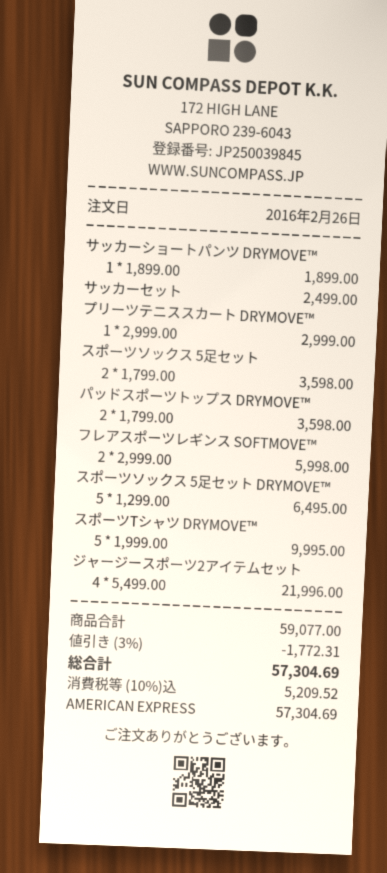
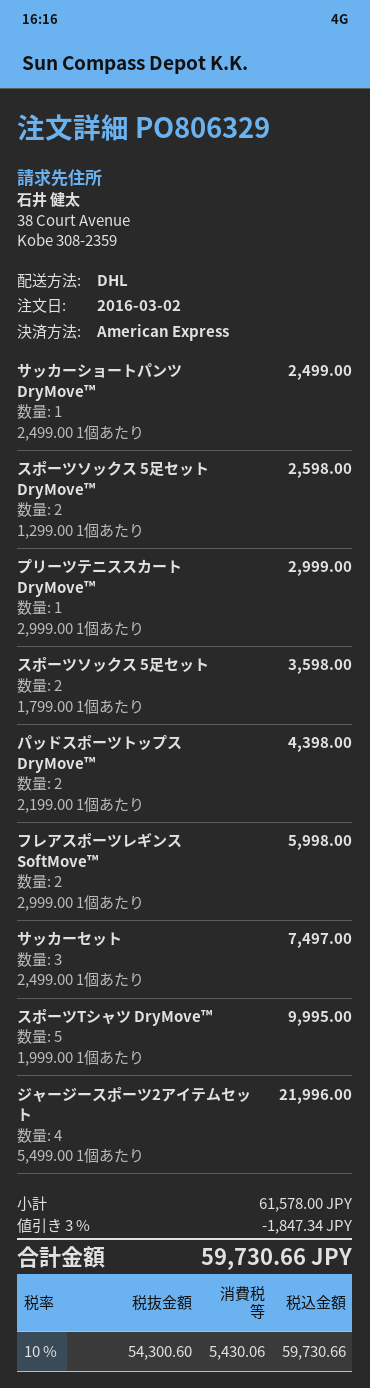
order date: 2016-02-26 -> 2016-03-02
サッカーショートパンツ DRYMOVE™: 1 x 1899.00 = 1899.00 -> 1 x 2499.00 = 2499.00
サッカーセット: 1 x 2499.00 = 2499.00 -> 3 x 2499.00 = 7497.00
パッドスポーツトップス DRYMOVE™: 2 x 1799.00 = 3598.00 -> 2 x 2199.00 = 4398.00
スポーツソックス 5足セット DRYMOVE™: 5 x 1299.00 = 6495.00 -> 2 x 1299.00 = 2598.00
subtotal: 59077.00 -> 61578.00
discount: 3% = 1772.31 -> 3% = 1847.34
tax: 10% = 5209.52 -> 10% = 5430.06
total: 57304.69 -> 59730.66

